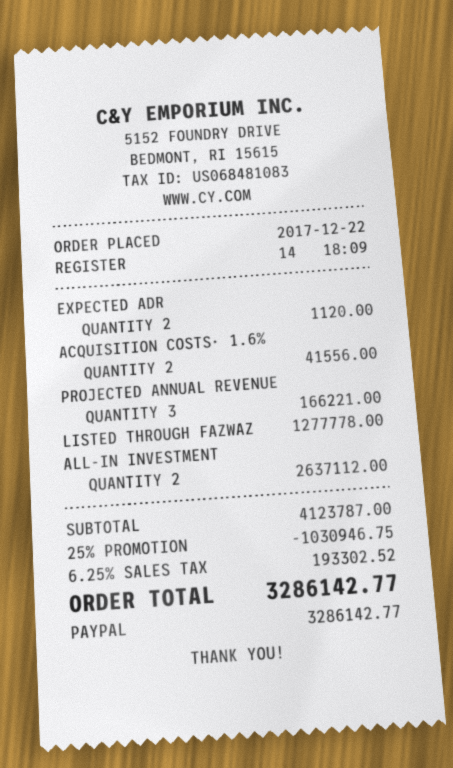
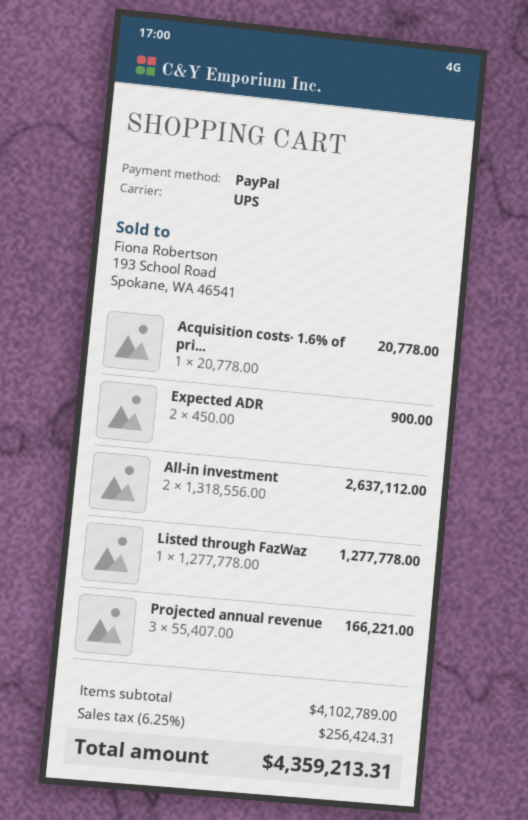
EXPECTED ADR: 2 for 1120.00 -> 2 for 900.00
ACQUISITION COSTS· 1.6%: 2 for 41556.00 -> 1 for 20778.00
subtotal: 4123787.00 -> 4102789.00
discount: 25% = 1030946.75 -> none
tax: 6.25% = 193302.52 -> 6.25% = 256424.31
total: 3286142.77 -> 4359213.31

